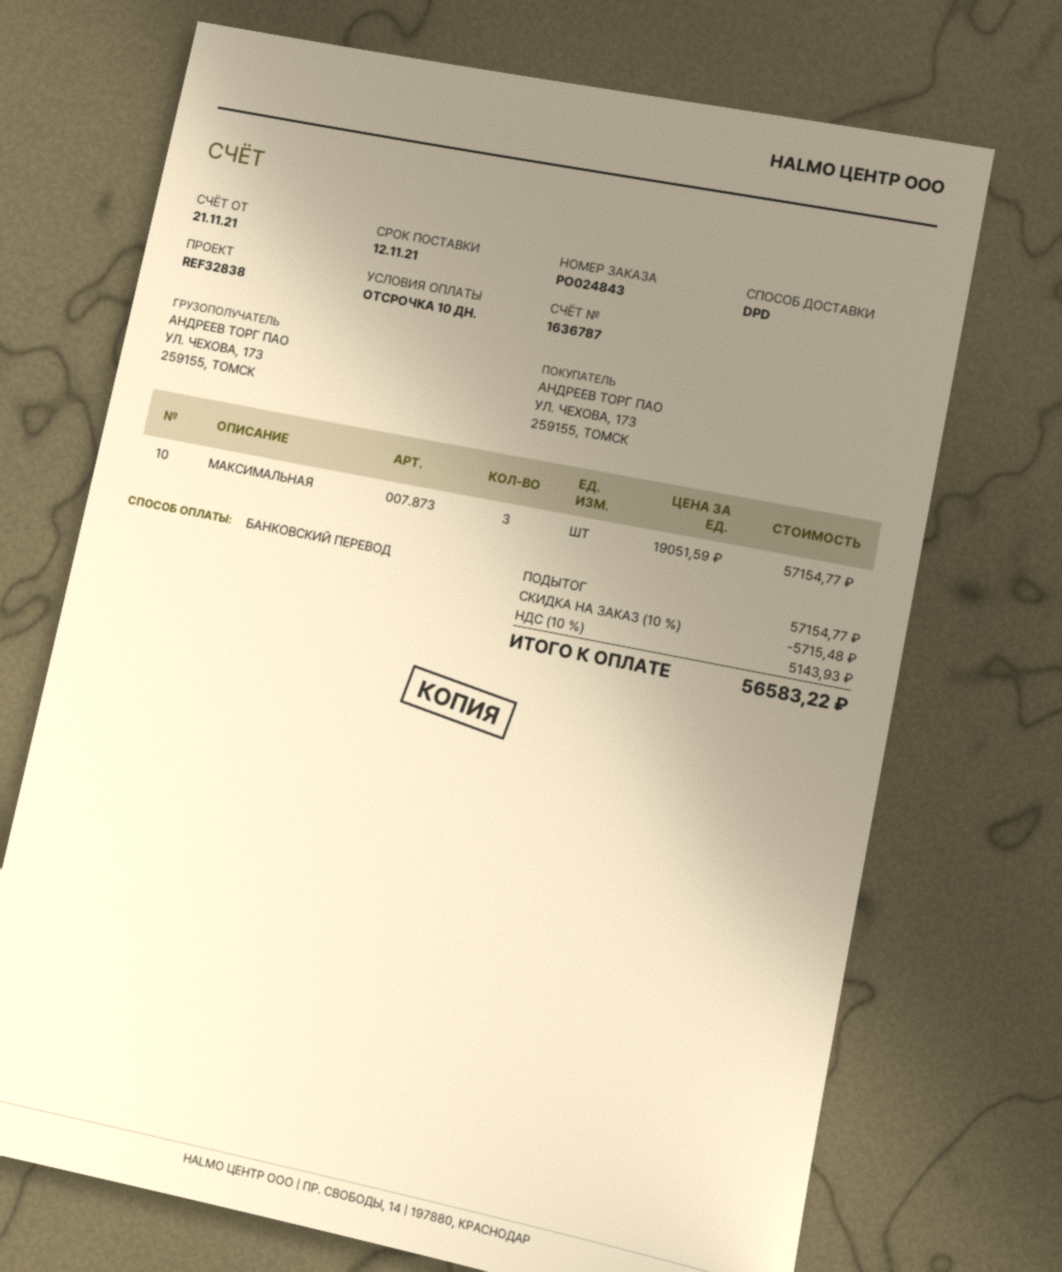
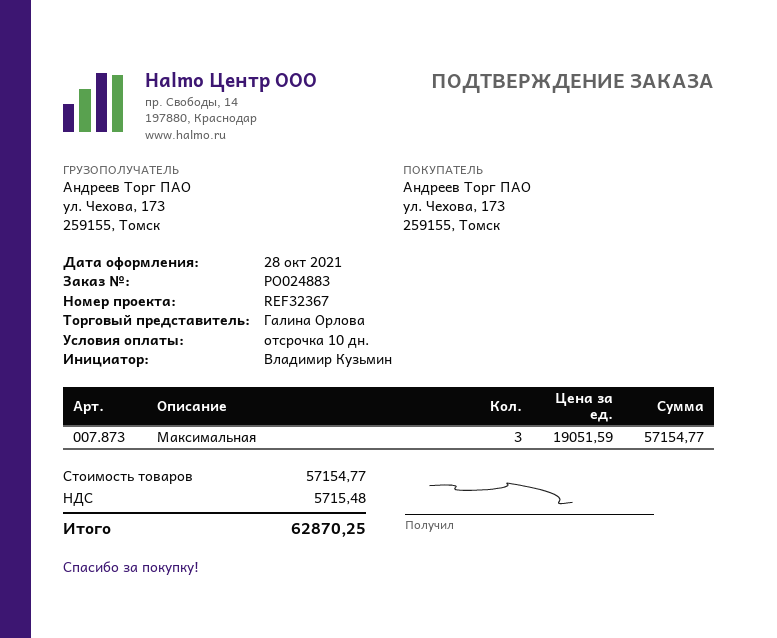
order number: PO024843 -> PO024883
reference: REF32838 -> REF32367
discount: 10% = 5715.48 -> none
tax: 5143.93 -> 5715.48
total: 56583.22 -> 62870.25

